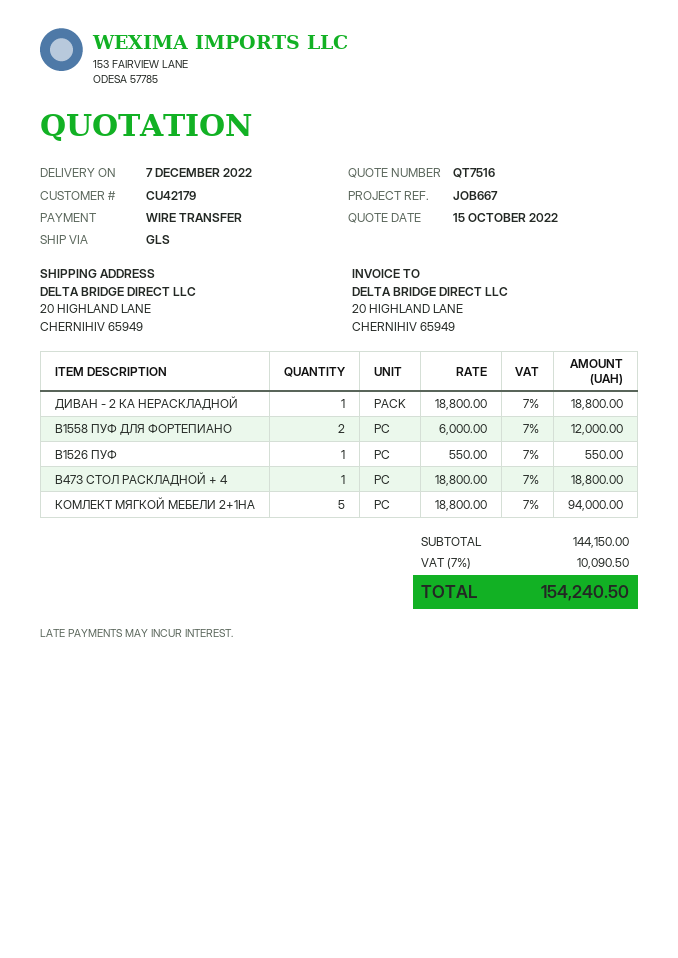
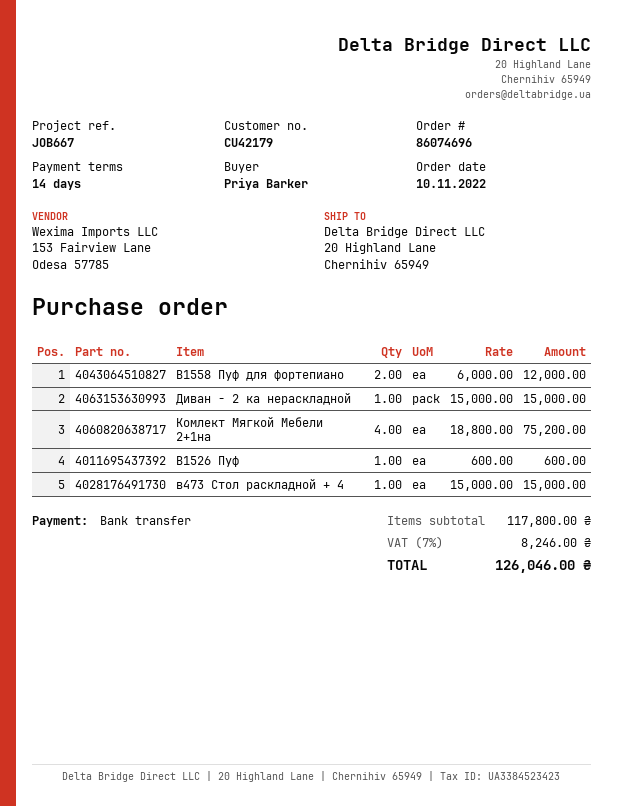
ДИВАН - 2 КА НЕРАСКЛАДНОЙ: 1 x 18800.00 = 18800.00 -> 1 x 15000.00 = 15000.00
В1526 ПУФ: 1 x 550.00 = 550.00 -> 1 x 600.00 = 600.00
В473 СТОЛ РАСКЛАДНОЙ + 4: 1 x 18800.00 = 18800.00 -> 1 x 15000.00 = 15000.00
КОМЛЕКТ МЯГКОЙ МЕБЕЛИ 2+1НА: 5 x 18800.00 = 94000.00 -> 4 x 18800.00 = 75200.00
subtotal: 144150.00 -> 117800.00
tax: 7% = 10090.50 -> 7% = 8246.00
total: 154240.50 -> 126046.00

